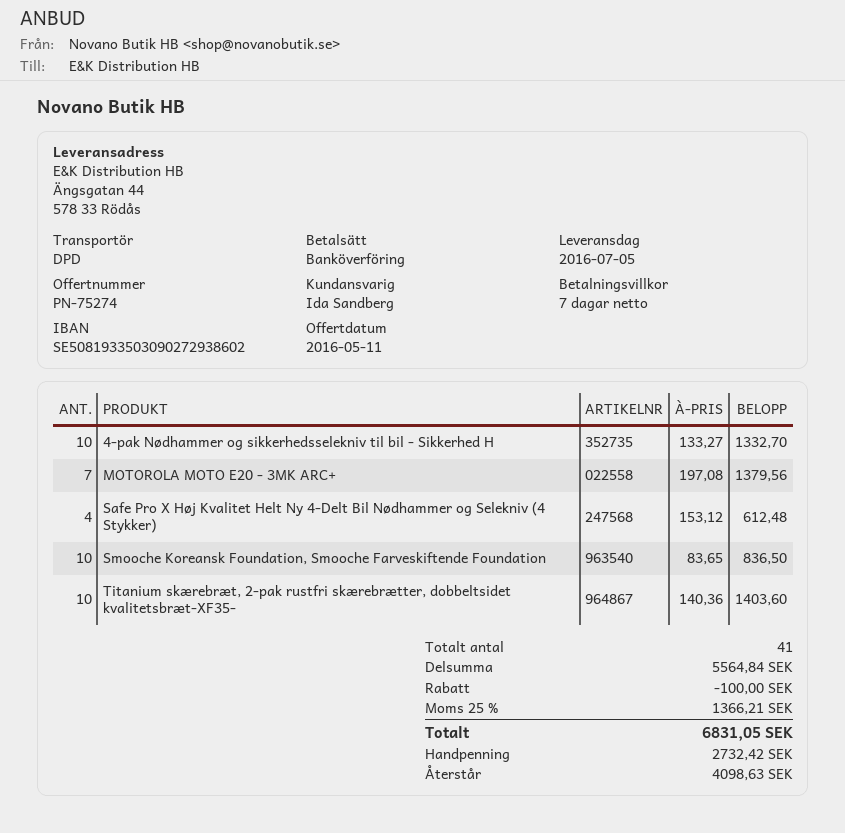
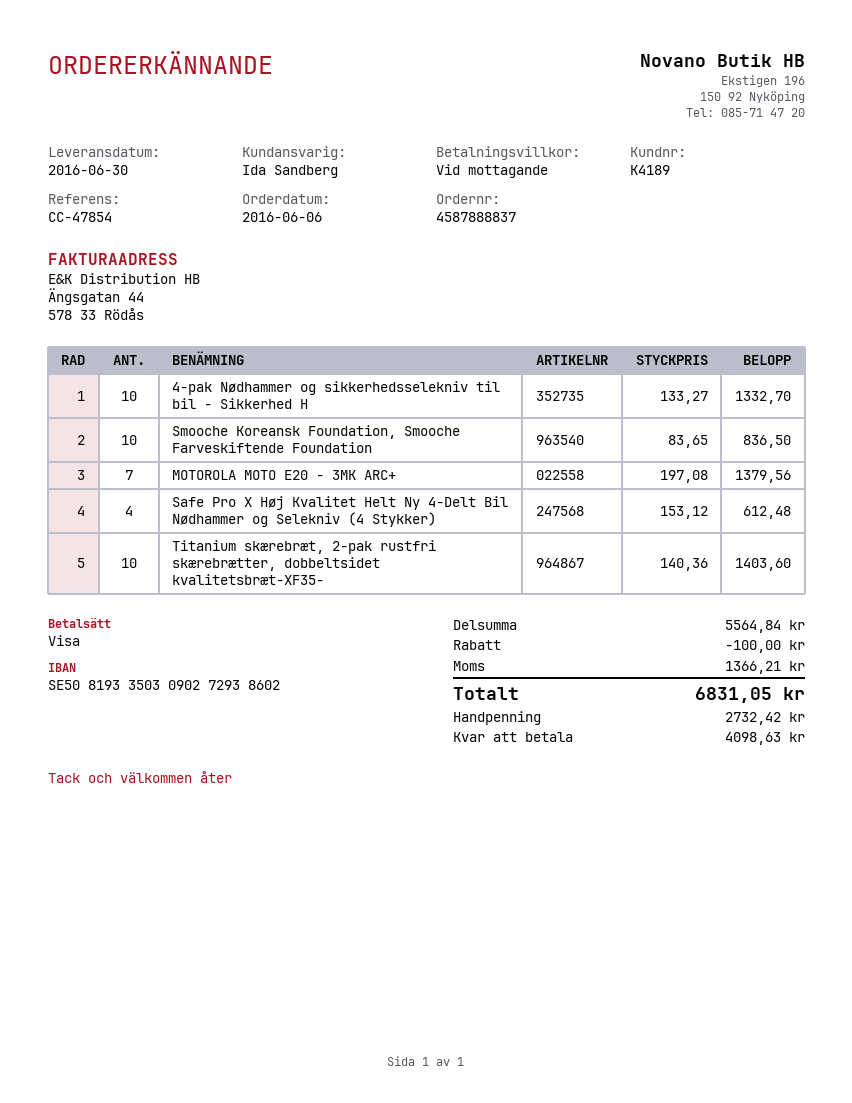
delivery date: 2016-07-05 -> 2016-06-30
payment terms: 7 days -> on receipt
payment method: bank transfer -> Visa

